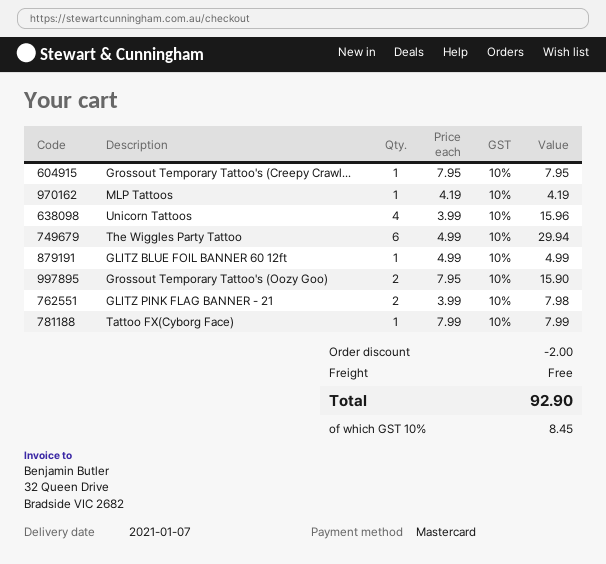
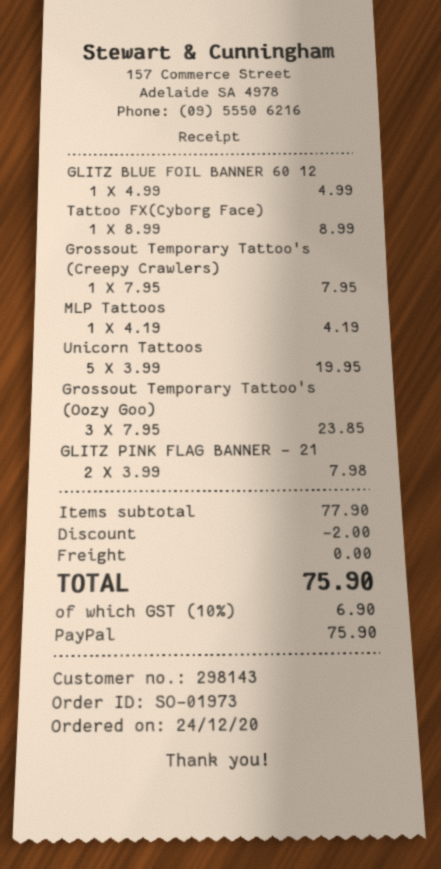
payment method: Mastercard -> PayPal
Unicorn Tattoos: 4 x 3.99 = 15.96 -> 5 x 3.99 = 19.95
The Wiggles Party Tattoo: 6 x 4.99 = 29.94 -> none
Grossout Temporary Tattoo's (Oozy Goo): 2 x 7.95 = 15.90 -> 3 x 7.95 = 23.85
Tattoo FX(Cyborg Face): 1 x 7.99 = 7.99 -> 1 x 8.99 = 8.99
tax: 10% = 8.45 -> 10% = 6.90
total: 92.90 -> 75.90

